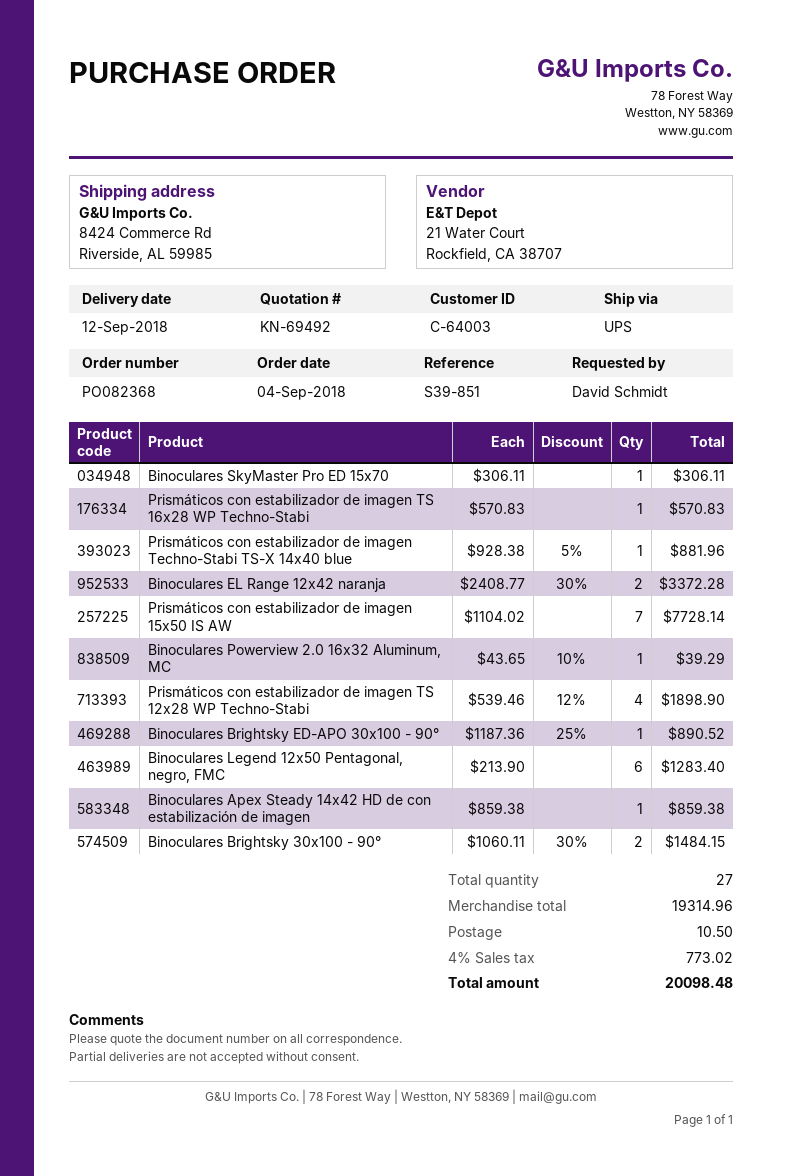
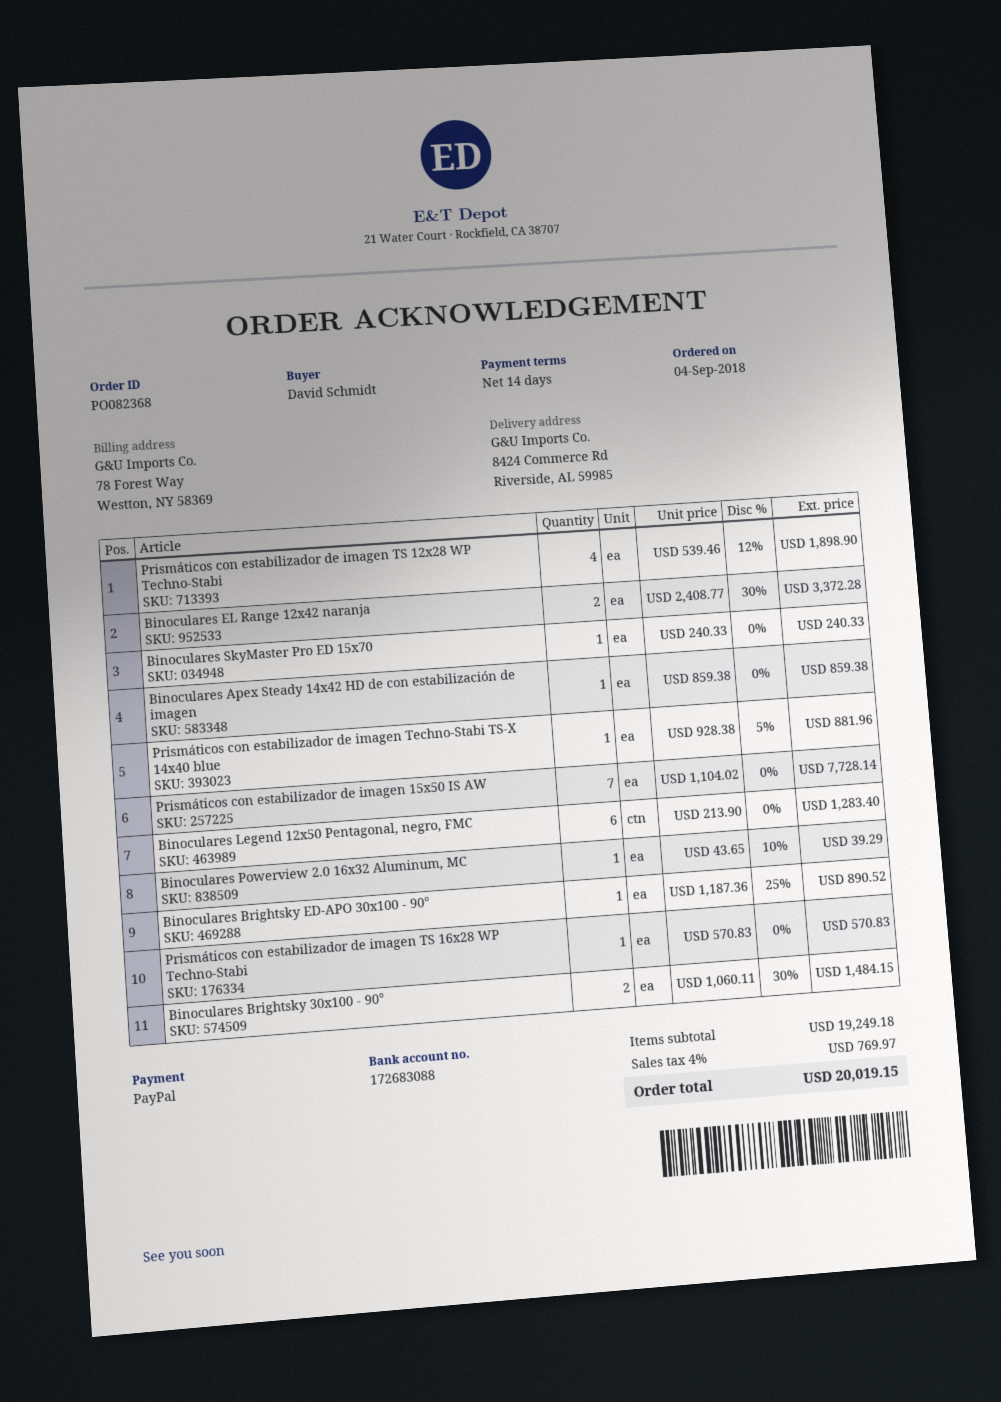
Binoculares SkyMaster Pro ED 15x70: 1 x 306.11 = 306.11 -> 1 x 240.33 = 240.33
subtotal: 19314.96 -> 19249.18
shipping: 10.50 -> none
tax: 4% = 773.02 -> 4% = 769.97
total: 20098.48 -> 20019.15

